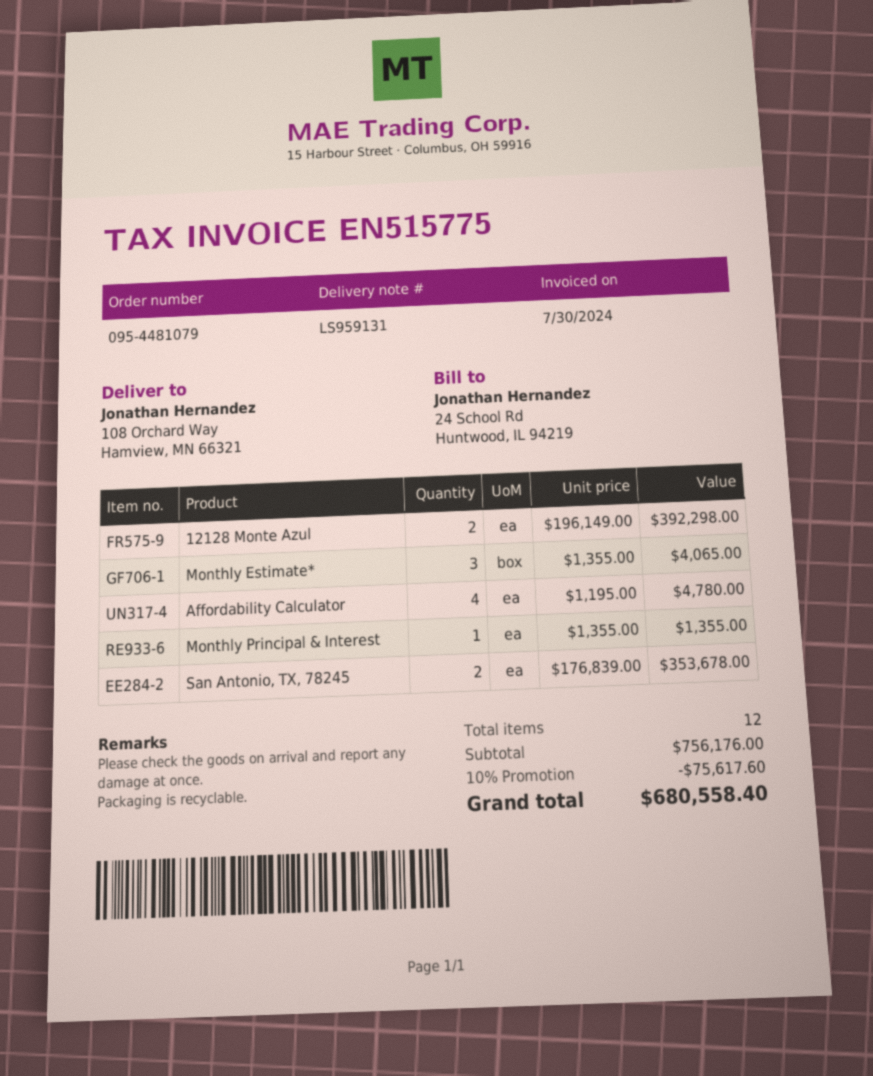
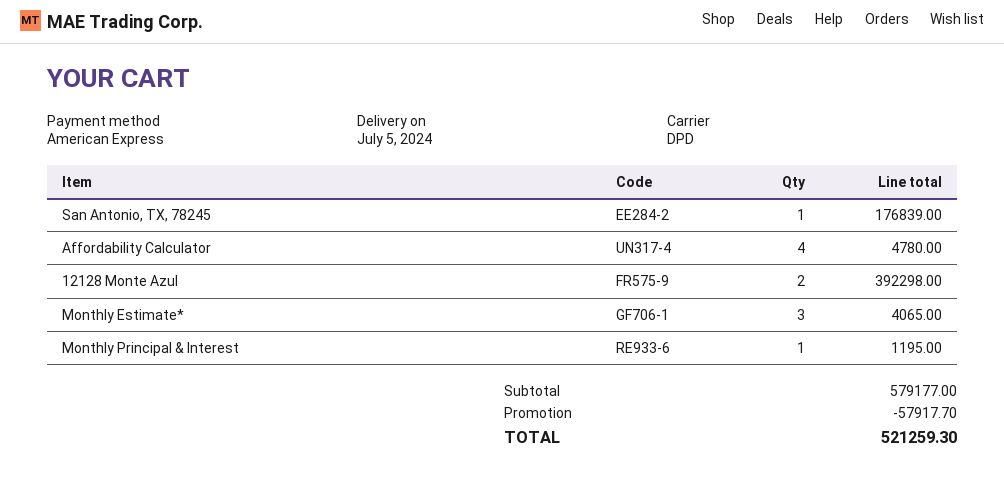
Monthly Principal & Interest: 1 for 1355.00 -> 1 for 1195.00
San Antonio, TX, 78245: 2 for 353678.00 -> 1 for 176839.00
subtotal: 756176.00 -> 579177.00
discount: 75617.60 -> 57917.70
total: 680558.40 -> 521259.30

